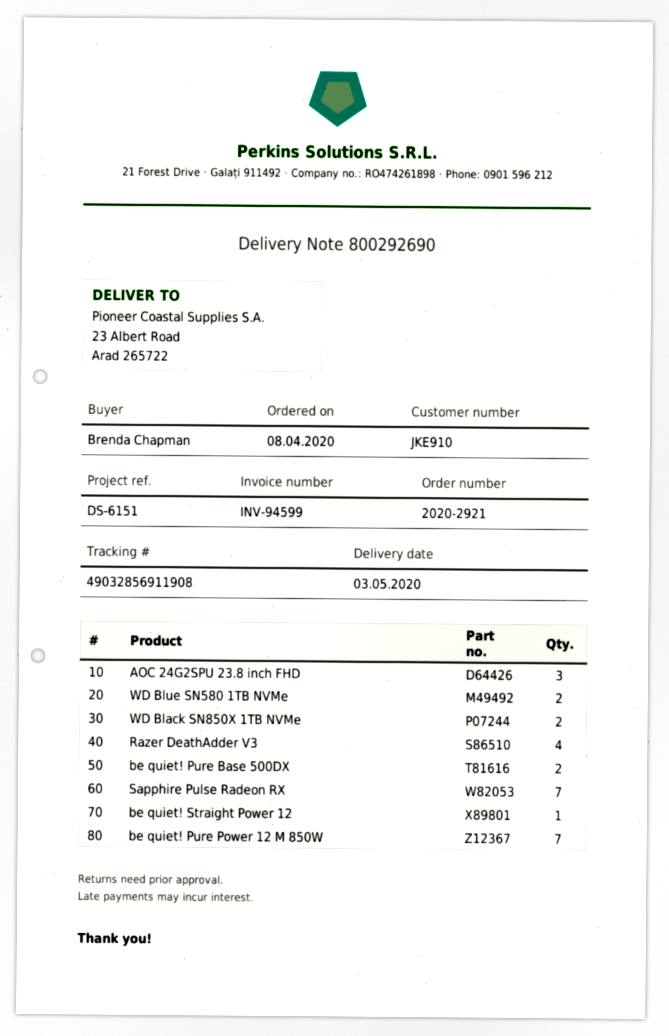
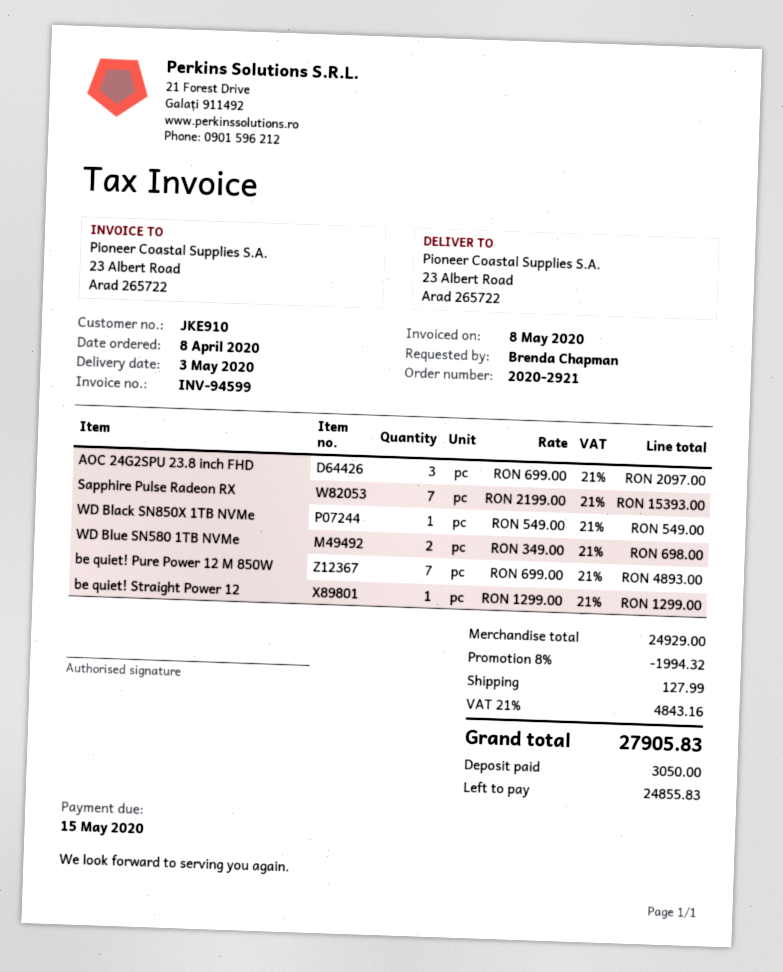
WD Black SN850X 1TB NVMe: 2 -> 1
Razer DeathAdder V3: 4 -> none
be quiet! Pure Base 500DX: 2 -> none

